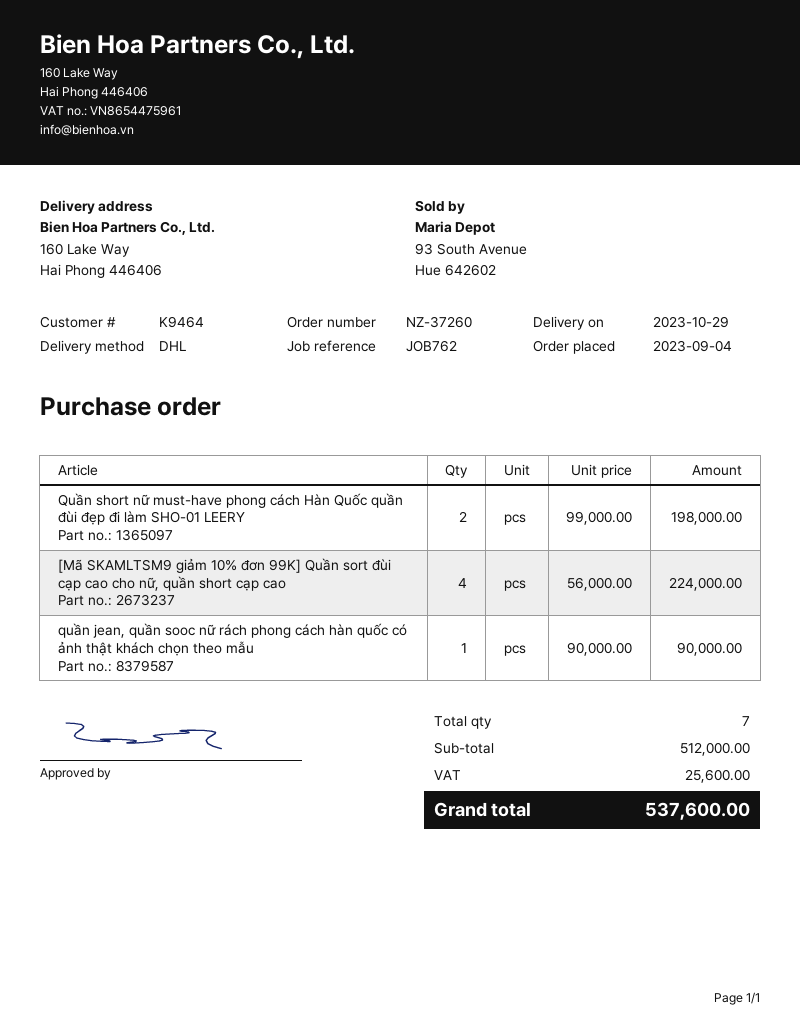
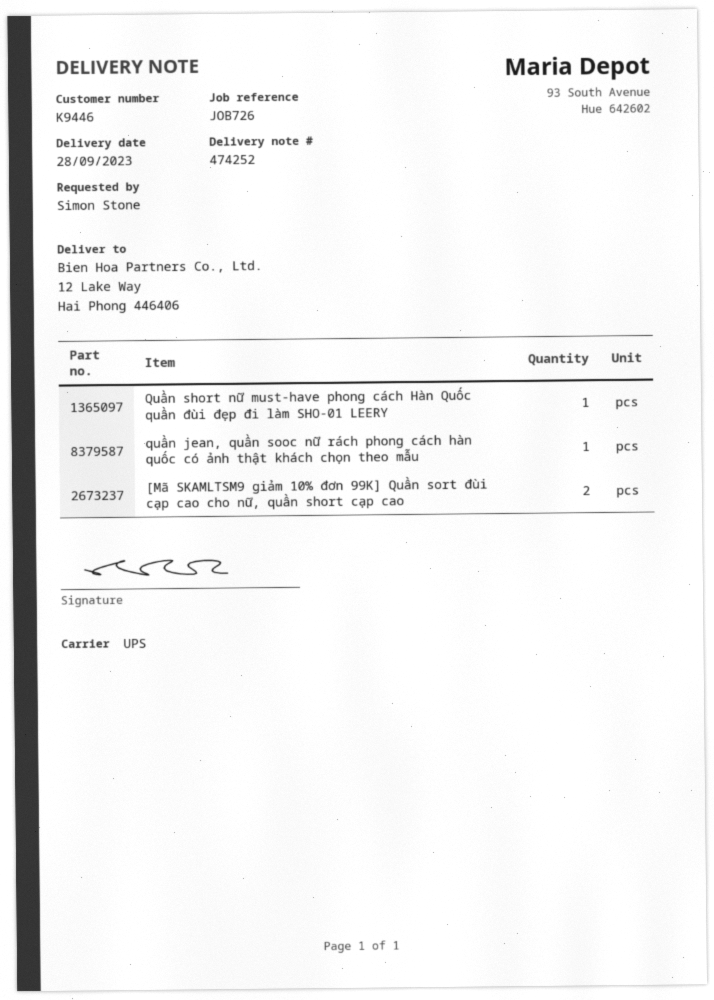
delivery date: 2023-10-29 -> 2023-09-28
customer number: K9464 -> K9446
reference: JOB762 -> JOB726
shipping method: DHL -> UPS
ship to: 160 Lake Way, Hai Phong 446406 -> 12 Lake Way, Hai Phong 446406
Quần short nữ must-have phong cách Hàn Quốc quần đùi đẹp đi làm SHO-01 LEERY: 2 -> 1
[Mã SKAMLTSM9 giảm 10% đơn 99K] Quần sort đùi cạp cao cho nữ, quần short cạp cao: 4 -> 2

